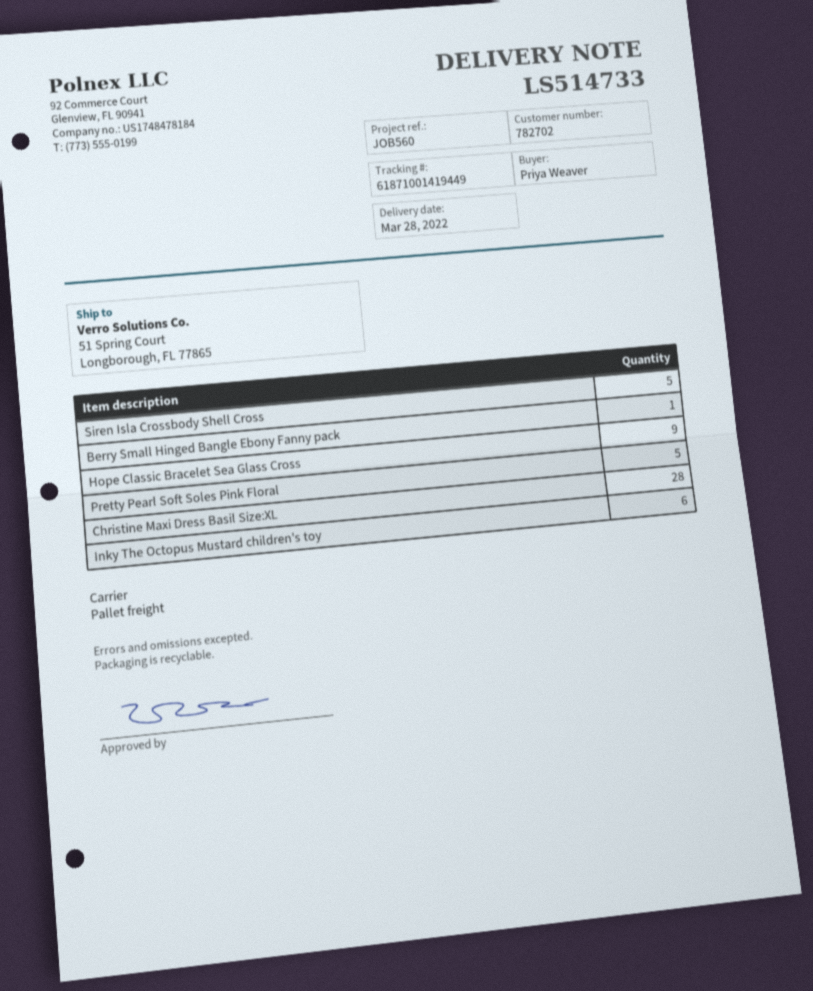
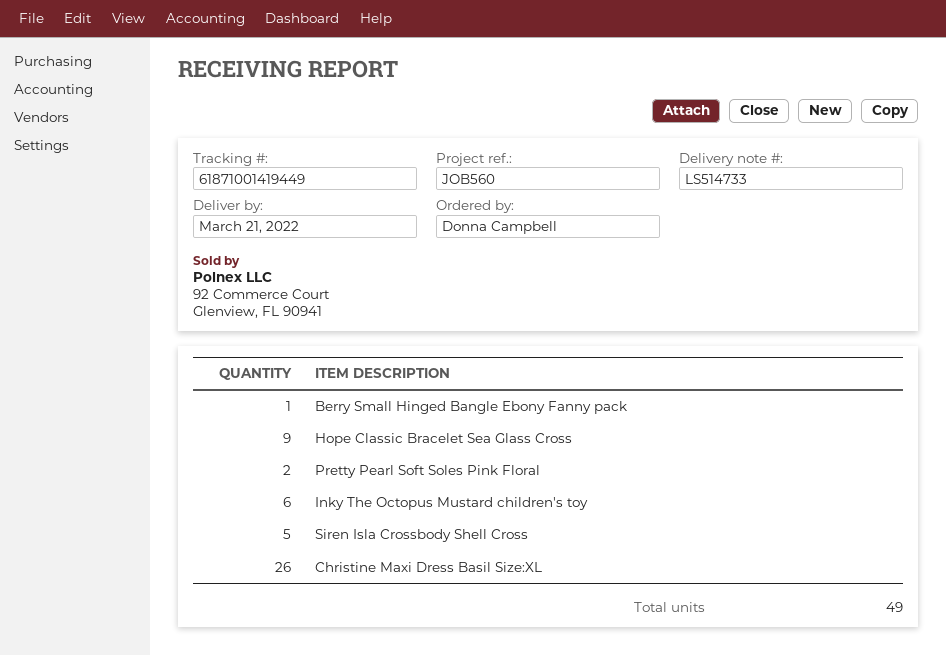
delivery date: 2022-03-28 -> 2022-03-21
ordered by: Priya Weaver -> Donna Campbell
Pretty Pearl Soft Soles Pink Floral: 5 -> 2
Christine Maxi Dress Basil Size:XL: 28 -> 26

